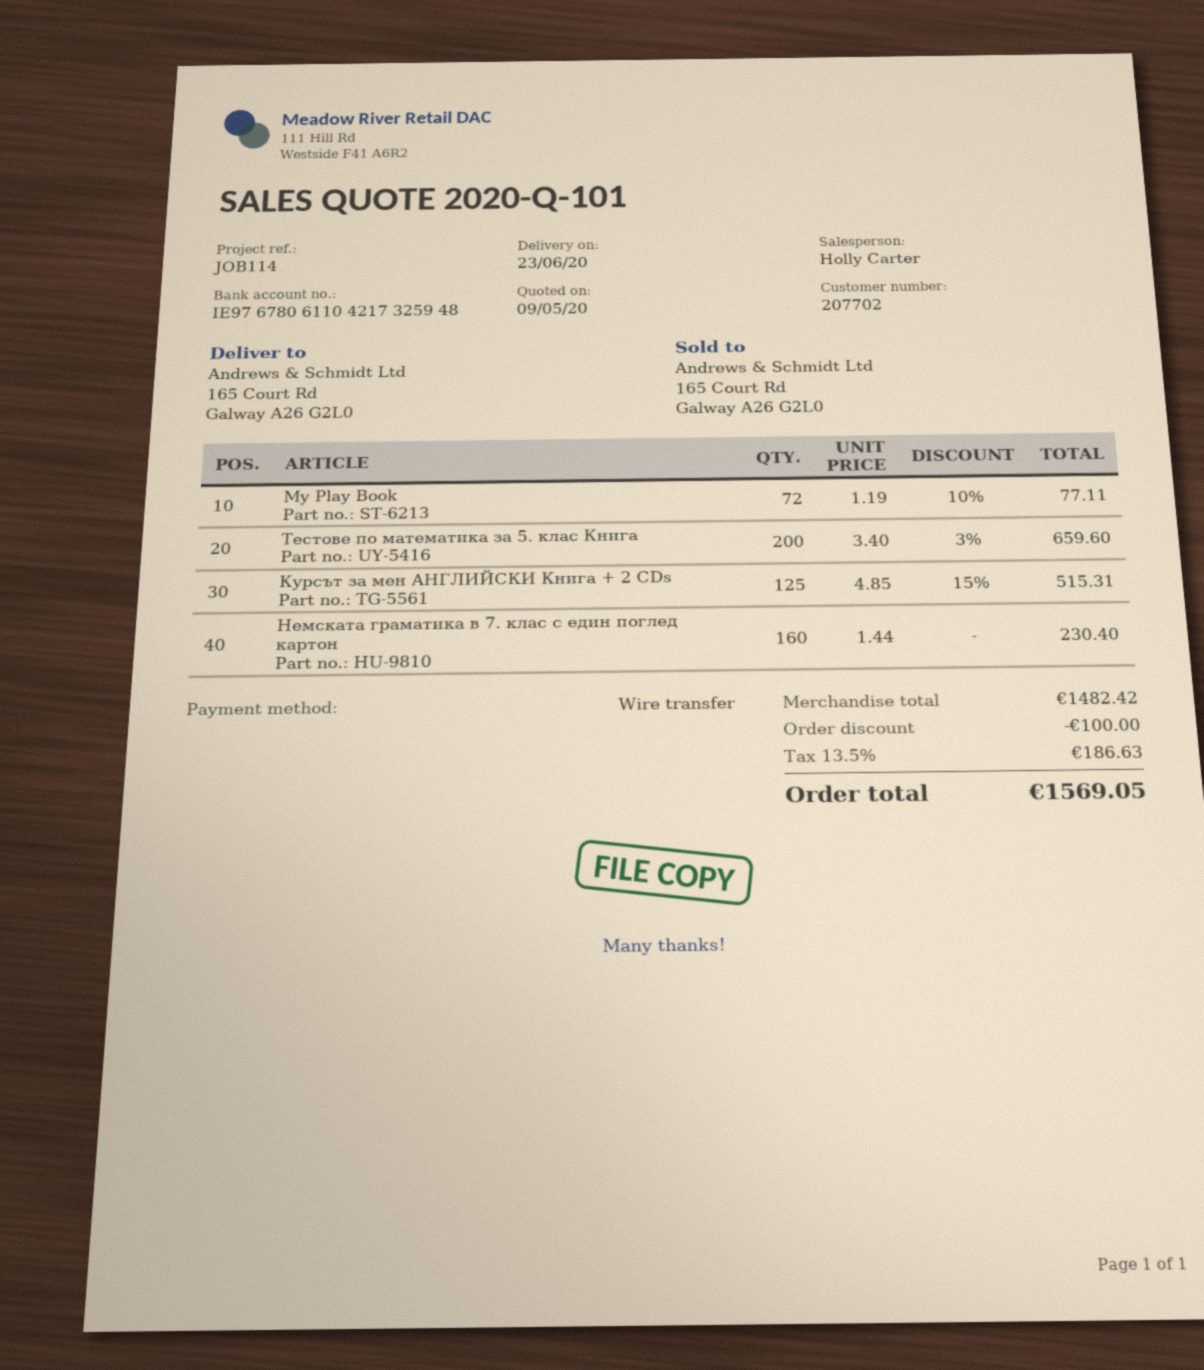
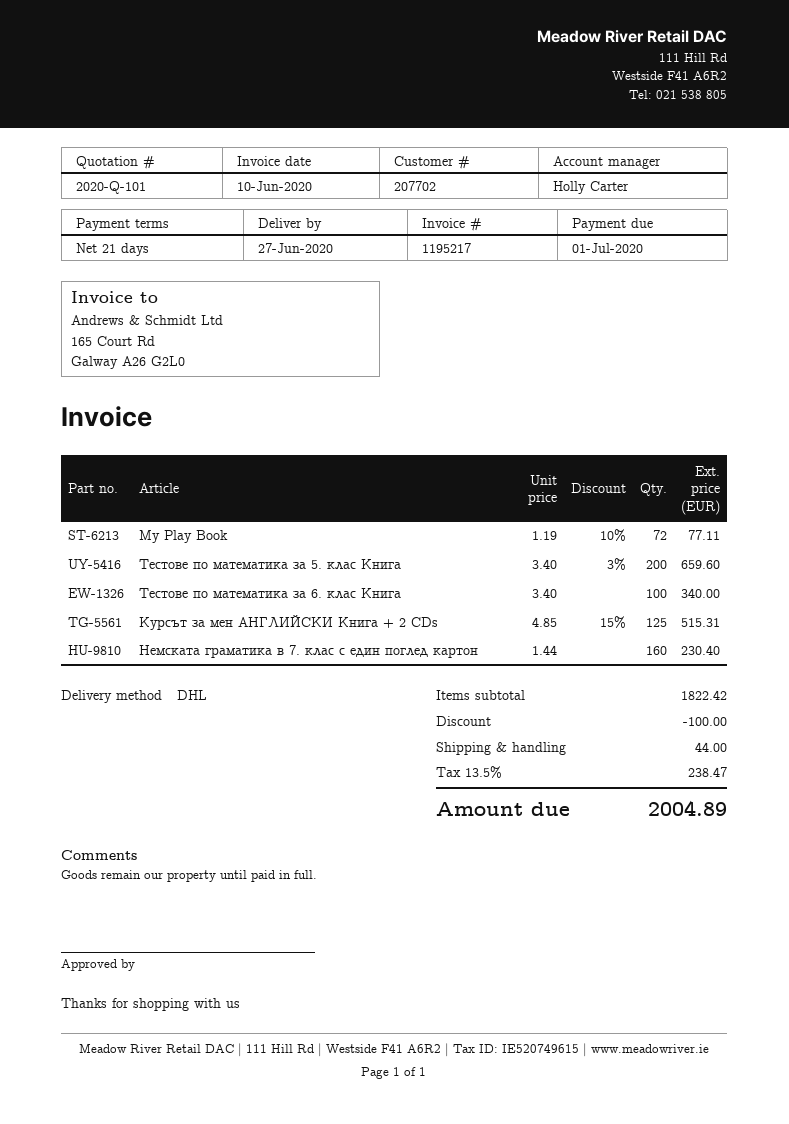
delivery date: 2020-06-23 -> 2020-06-27
Тестове по математика за 6. клас Книга: none -> 100 x 3.40 = 340.00
subtotal: 1482.42 -> 1822.42
shipping: none -> 44.00
tax: 13.5% = 186.63 -> 13.5% = 238.47
total: 1569.05 -> 2004.89

